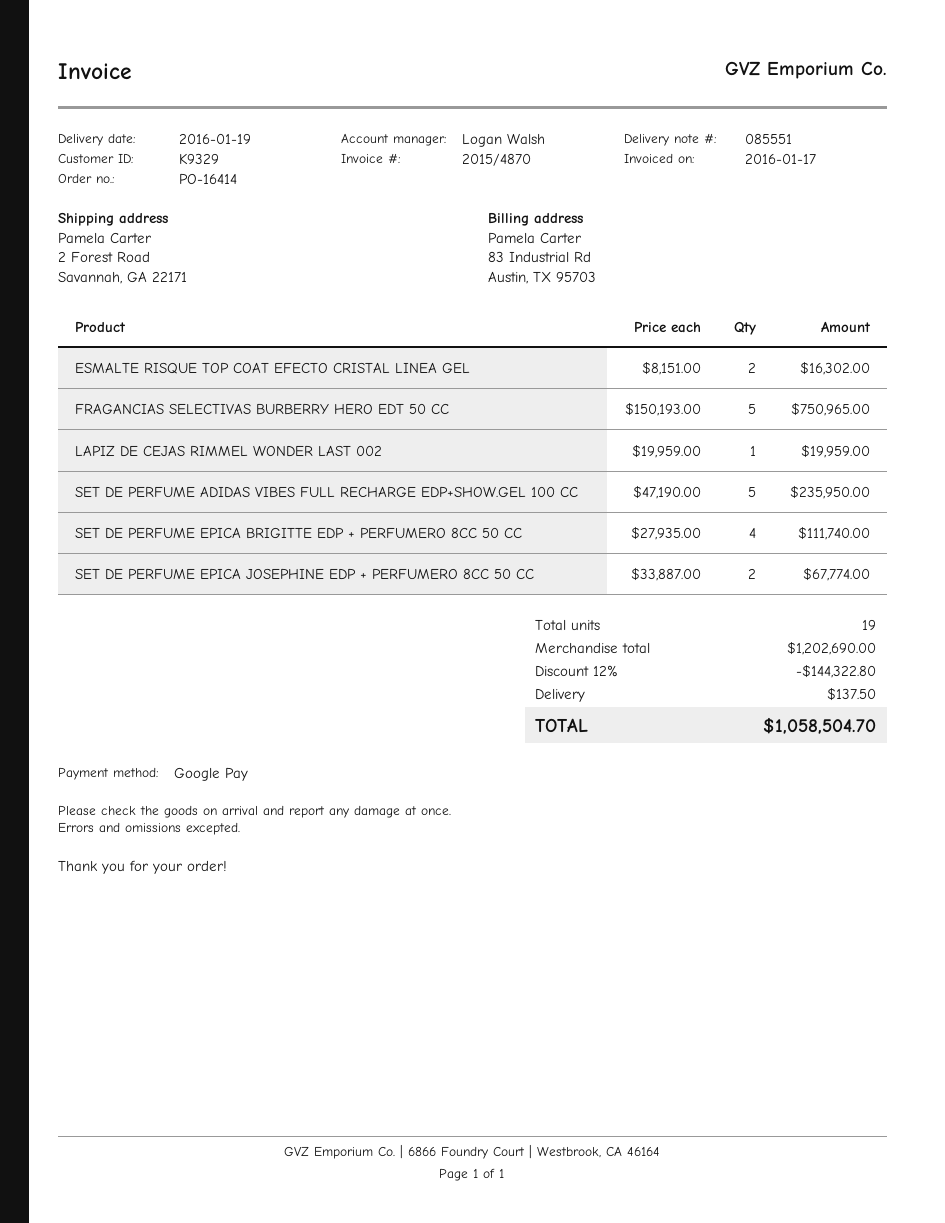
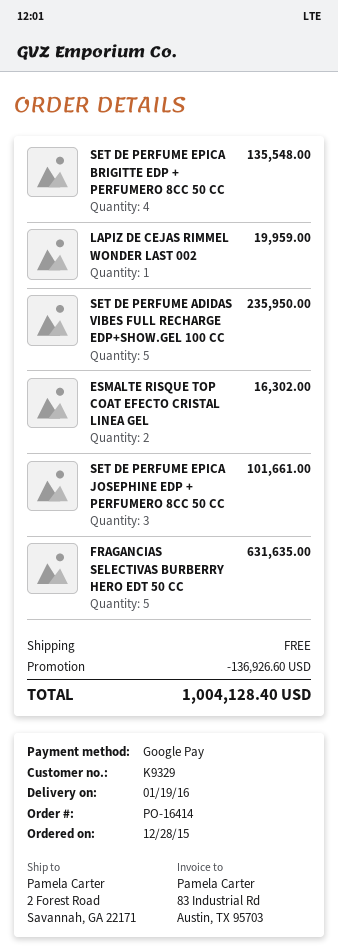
FRAGANCIAS SELECTIVAS BURBERRY HERO EDT 50 CC: 5 for 750965.00 -> 5 for 631635.00
SET DE PERFUME EPICA BRIGITTE EDP + PERFUMERO 8CC 50 CC: 4 for 111740.00 -> 4 for 135548.00
SET DE PERFUME EPICA JOSEPHINE EDP + PERFUMERO 8CC 50 CC: 2 for 67774.00 -> 3 for 101661.00
discount: 144322.80 -> 136926.60
shipping: 137.50 -> 0.00
total: 1058504.70 -> 1004128.40

